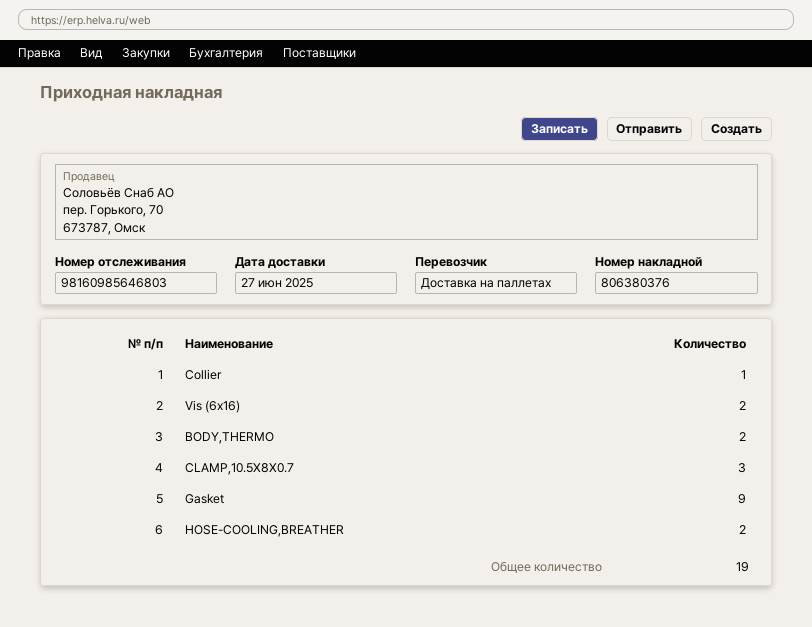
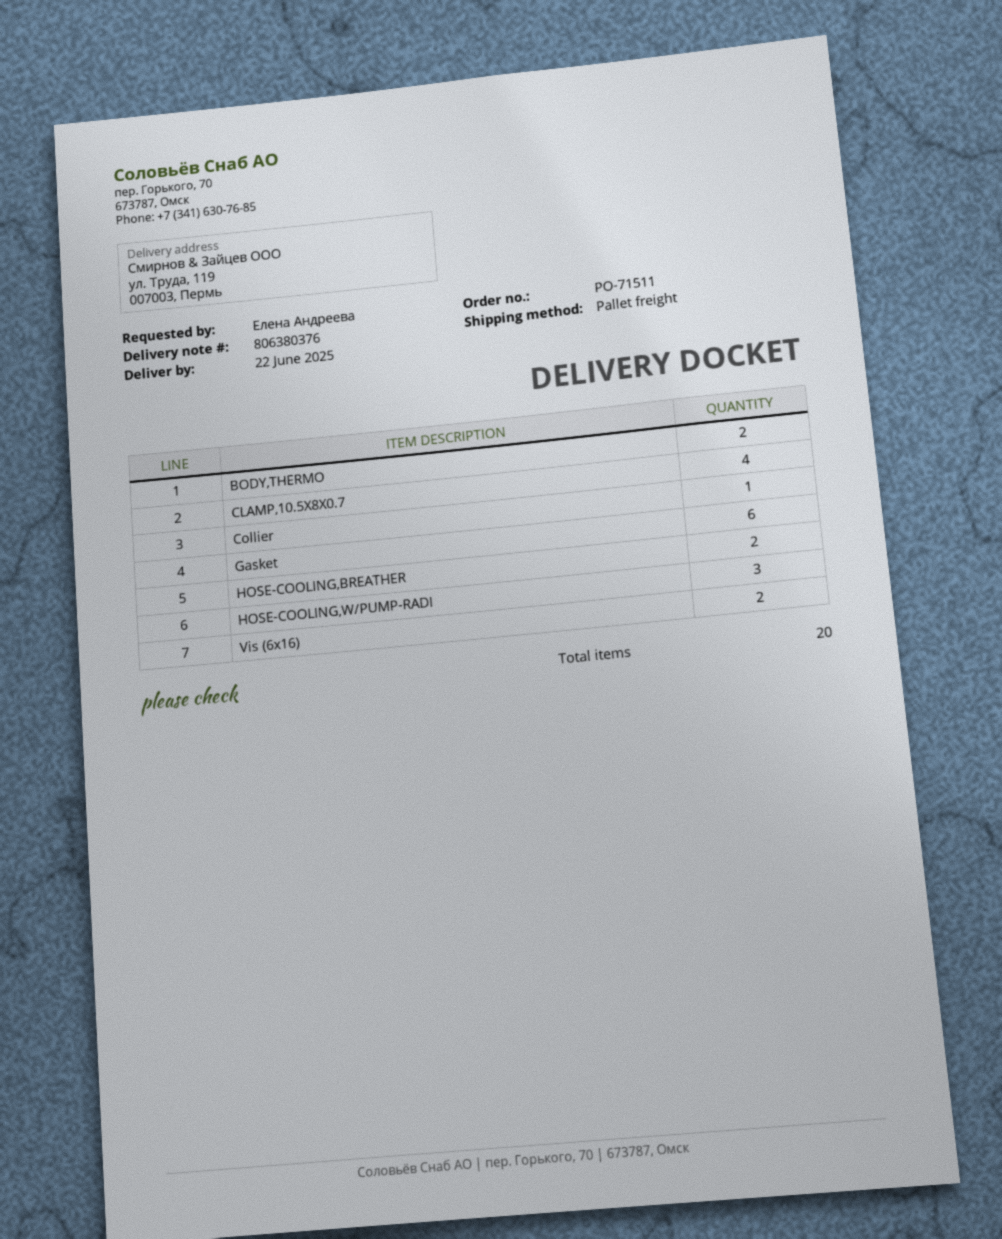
delivery date: 2025-06-27 -> 2025-06-22
CLAMP,10.5X8X0.7: 3 -> 4
Gasket: 9 -> 6
HOSE-COOLING,W/PUMP-RADI: none -> 3
total quantity: 19 -> 20

